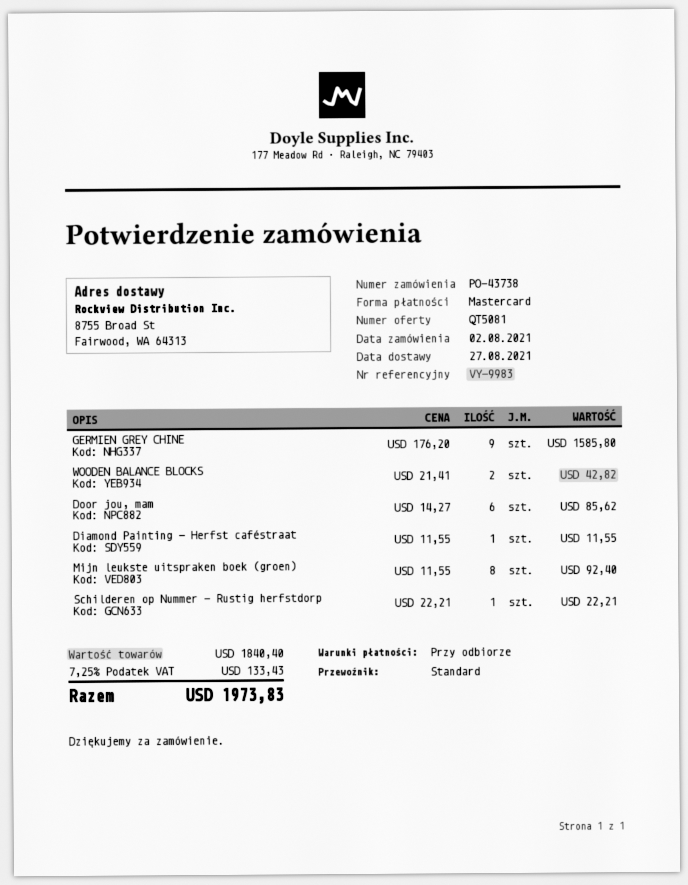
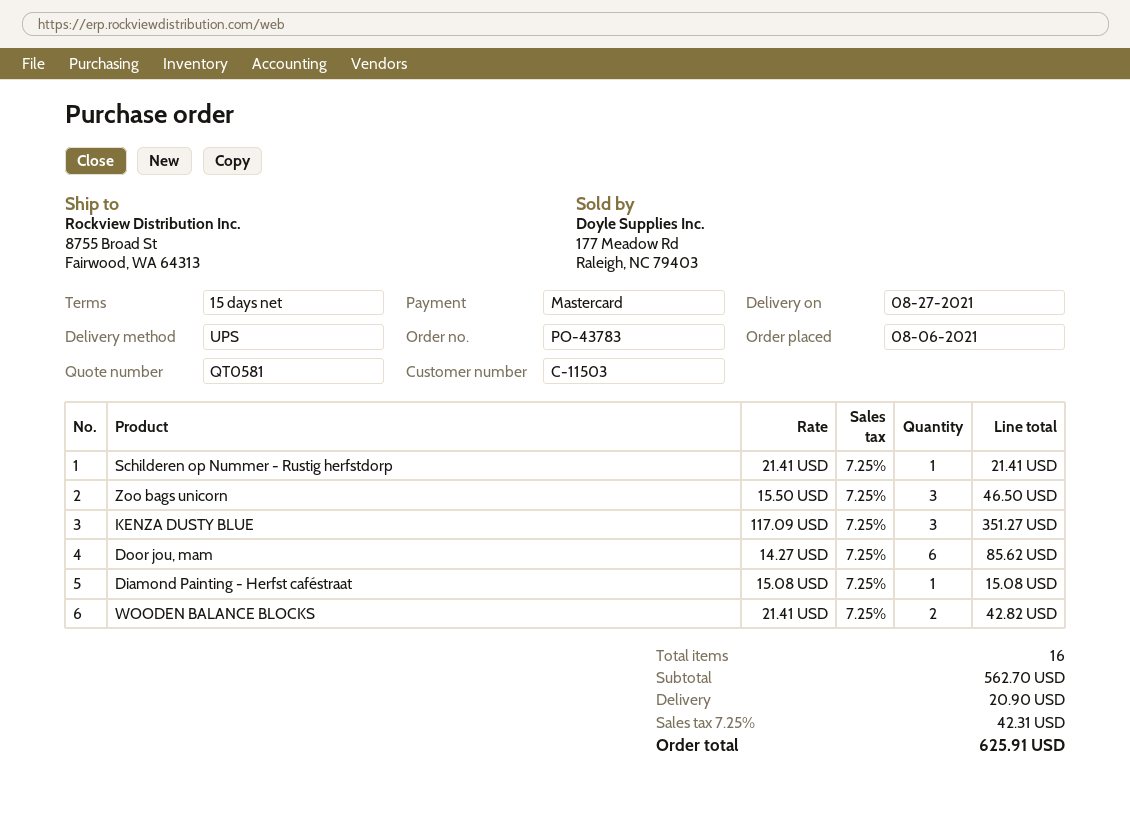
quote number: QT5081 -> QT0581
order number: PO-43738 -> PO-43783
order date: 2021-08-02 -> 2021-08-06
payment terms: on receipt -> 15 days
shipping method: standard -> UPS
GERMIEN GREY CHINE: 9 x 176.20 = 1585.80 -> none
Diamond Painting - Herfst caféstraat: 1 x 11.55 = 11.55 -> 1 x 15.08 = 15.08
Mijn leukste uitspraken boek (groen): 8 x 11.55 = 92.40 -> none
Schilderen op Nummer - Rustig herfstdorp: 1 x 22.21 = 22.21 -> 1 x 21.41 = 21.41
Zoo bags unicorn: none -> 3 x 15.50 = 46.50
KENZA DUSTY BLUE: none -> 3 x 117.09 = 351.27
subtotal: 1840.40 -> 562.70
shipping: none -> 20.90
tax: 7.25% = 133.43 -> 7.25% = 42.31
total: 1973.83 -> 625.91

